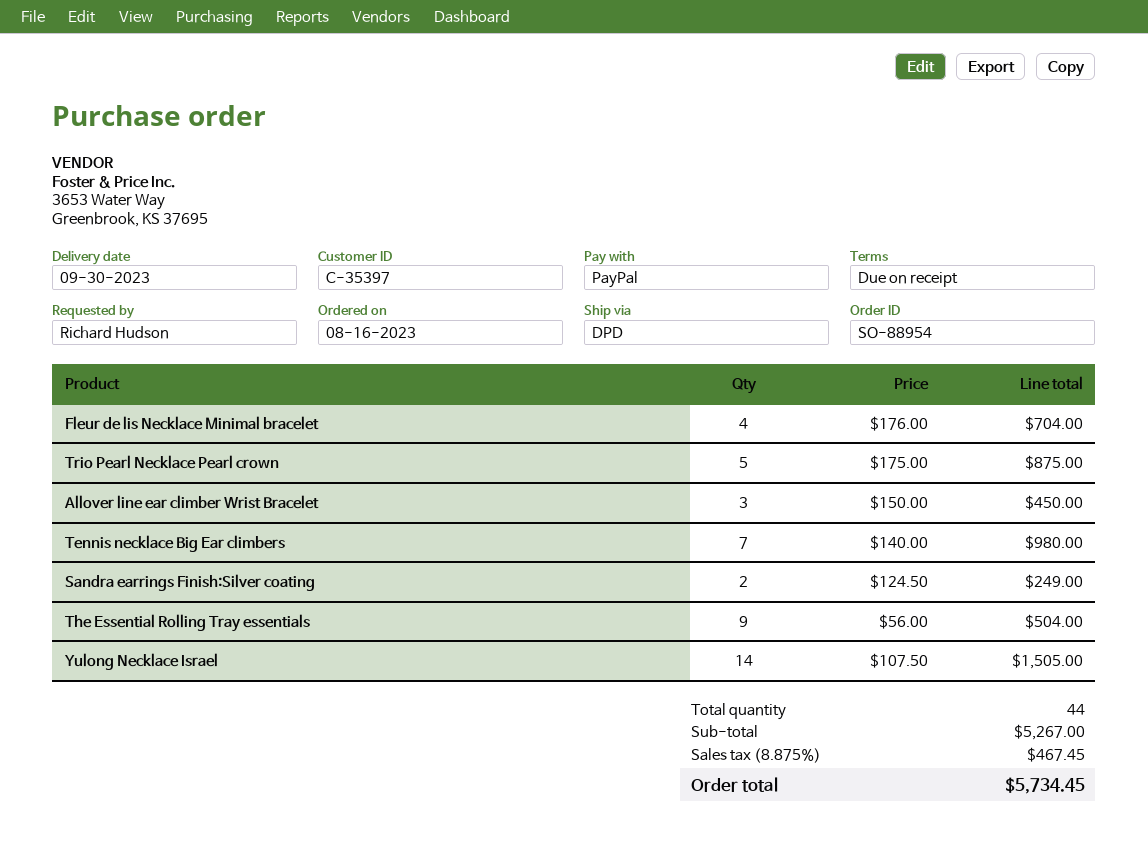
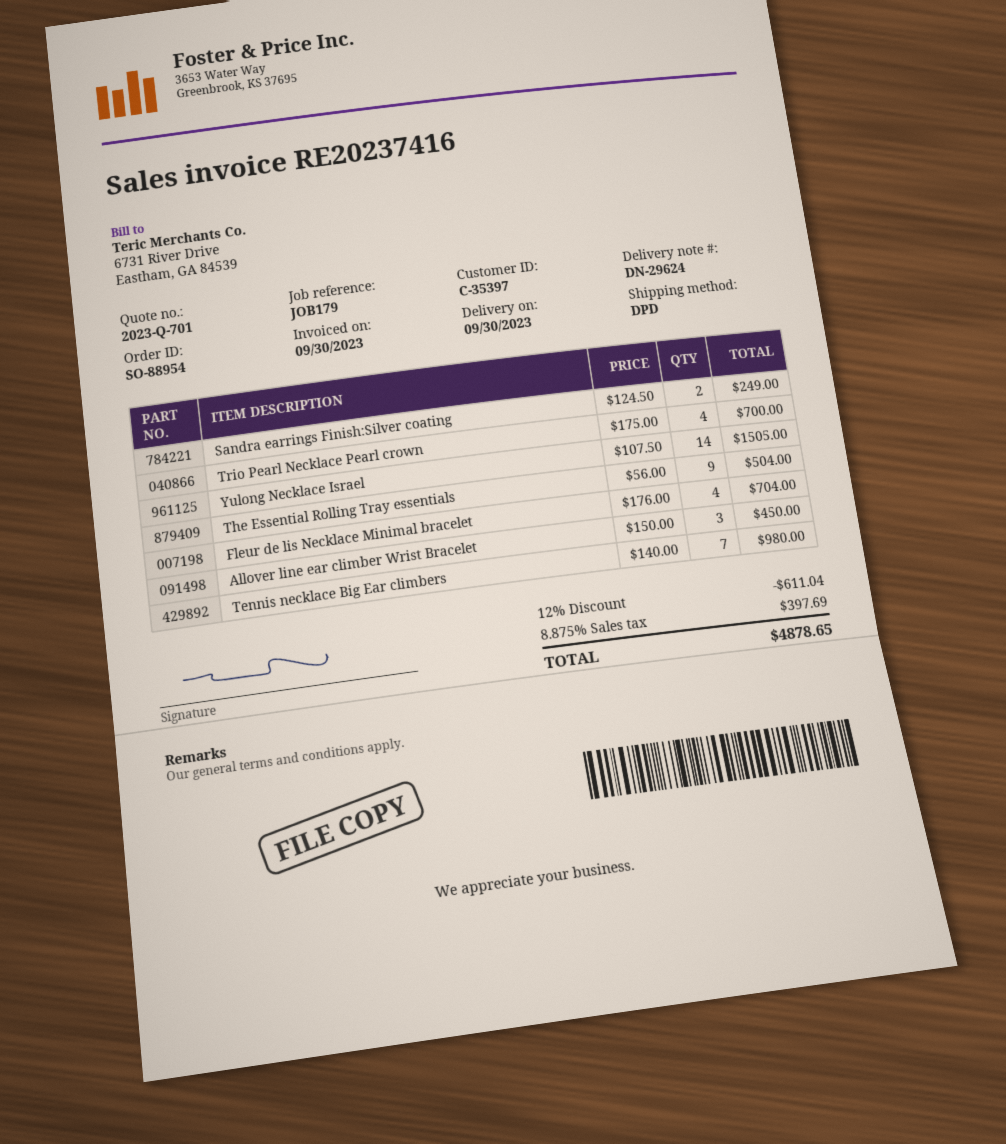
Trio Pearl Necklace Pearl crown: 5 x 175.00 = 875.00 -> 4 x 175.00 = 700.00
discount: none -> 12% = 611.04
tax: 8.875% = 467.45 -> 8.875% = 397.69
total: 5734.45 -> 4878.65

